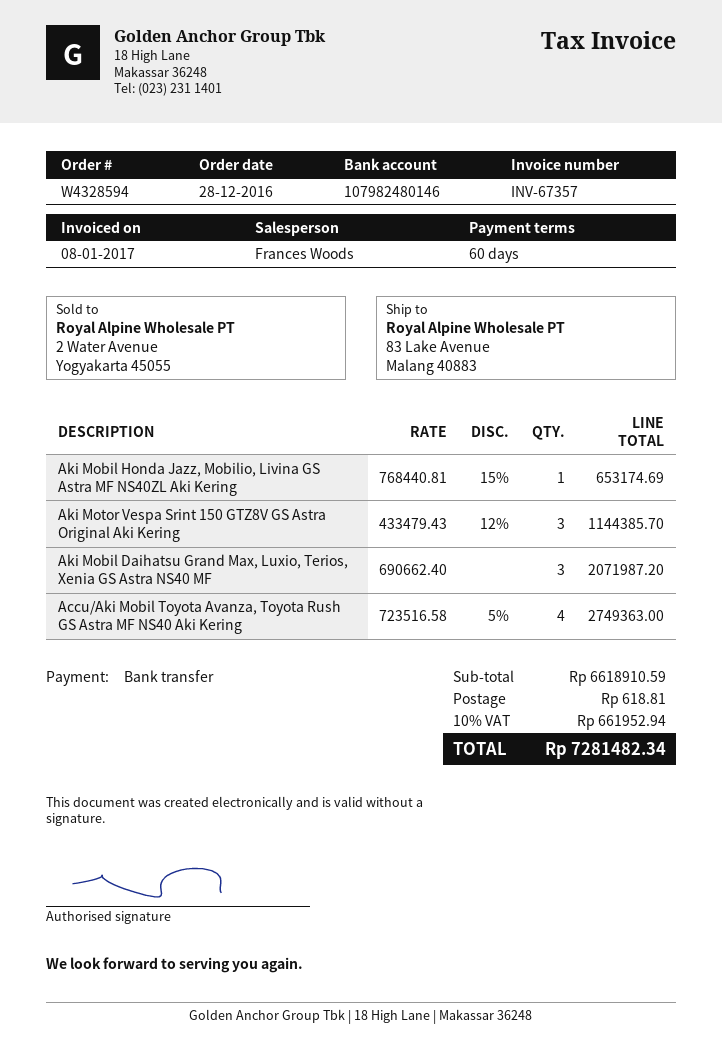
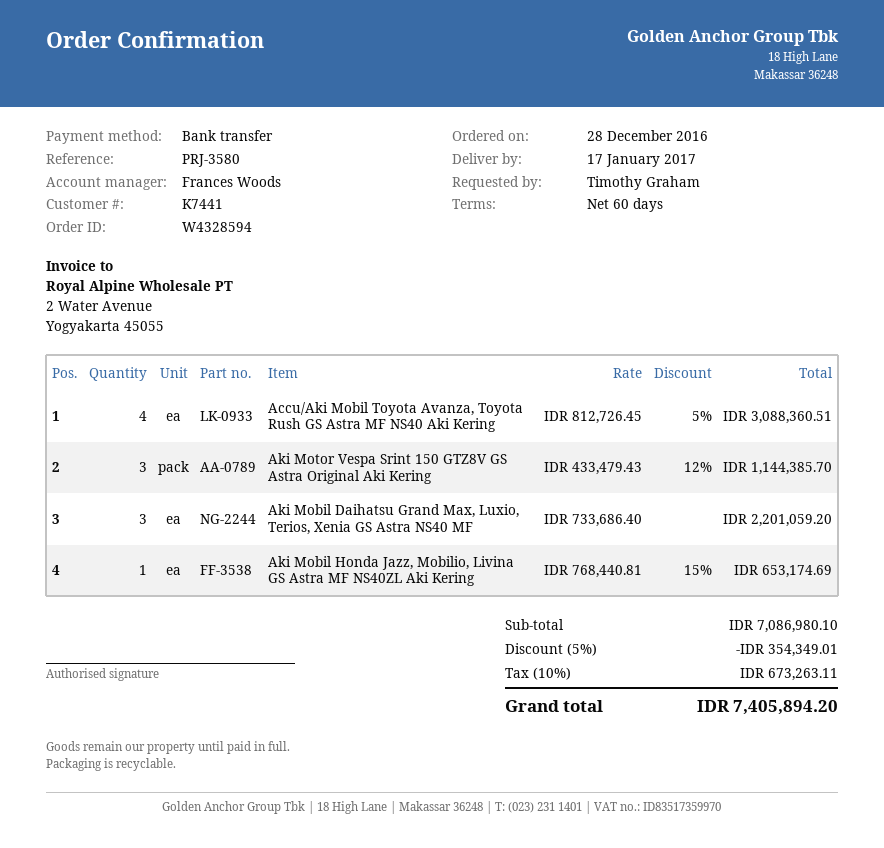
Aki Mobil Daihatsu Grand Max, Luxio, Terios, Xenia GS Astra NS40 MF: 3 x 690662.40 = 2071987.20 -> 3 x 733686.40 = 2201059.20
Accu/Aki Mobil Toyota Avanza, Toyota Rush GS Astra MF NS40 Aki Kering: 4 x 723516.58 - 5% = 2749363.00 -> 4 x 812726.45 - 5% = 3088360.51
subtotal: 6618910.59 -> 7086980.10
discount: none -> 5% = 354349.01
shipping: 618.81 -> none
tax: 10% = 661952.94 -> 10% = 673263.11
total: 7281482.34 -> 7405894.20

